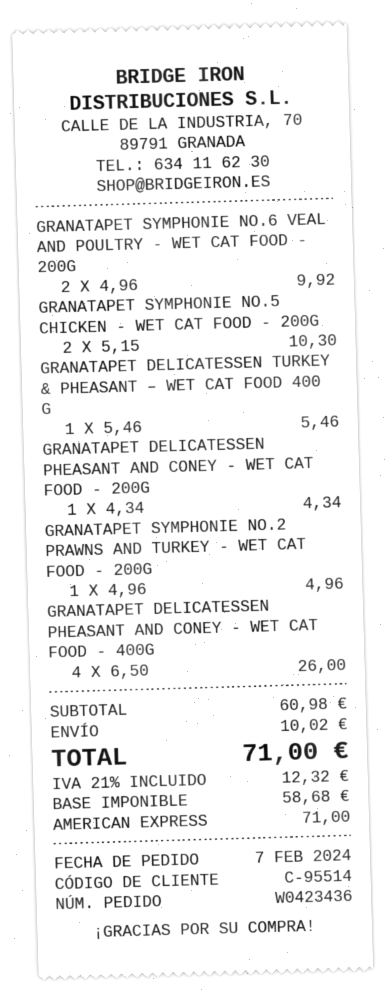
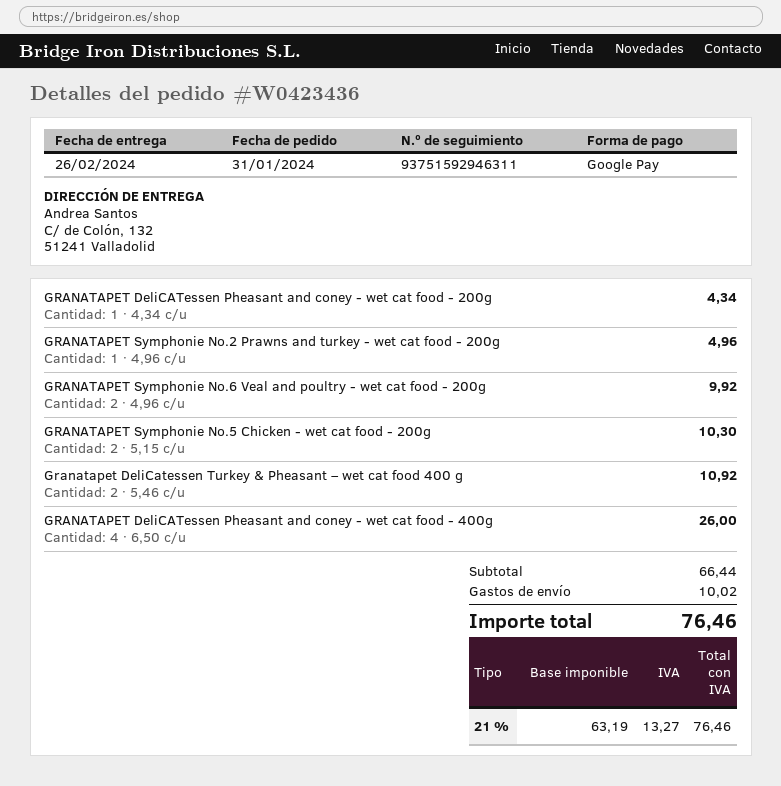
order date: 2024-02-07 -> 2024-01-31
payment method: American Express -> Google Pay
GRANATAPET DELICATESSEN TURKEY & PHEASANT – WET CAT FOOD 400 G: 1 x 5.46 = 5.46 -> 2 x 5.46 = 10.92
subtotal: 60.98 -> 66.44
net: 58.68 -> 63.19
tax: 21% = 12.32 -> 21% = 13.27
total: 71.00 -> 76.46

